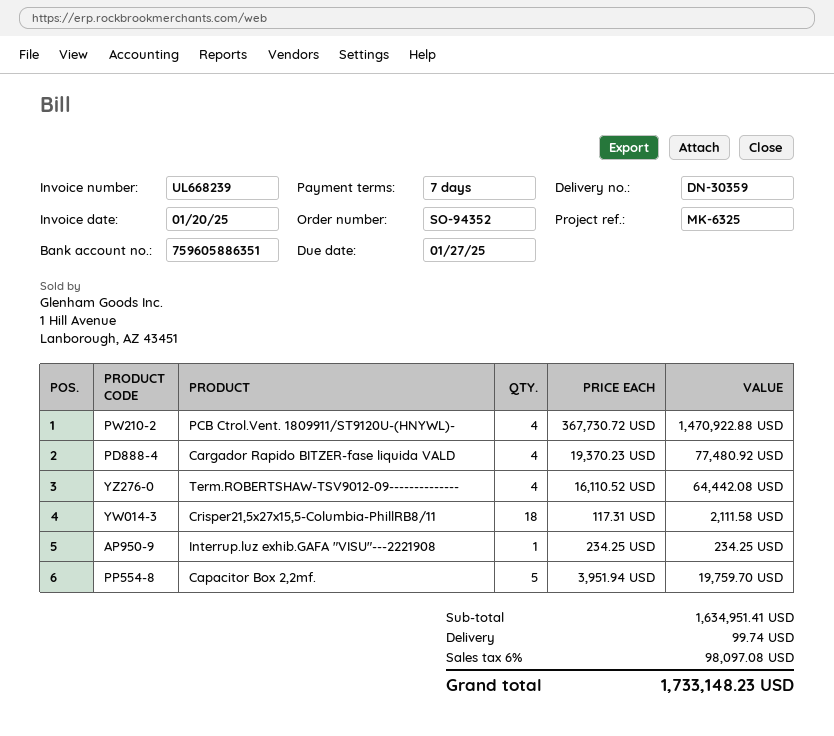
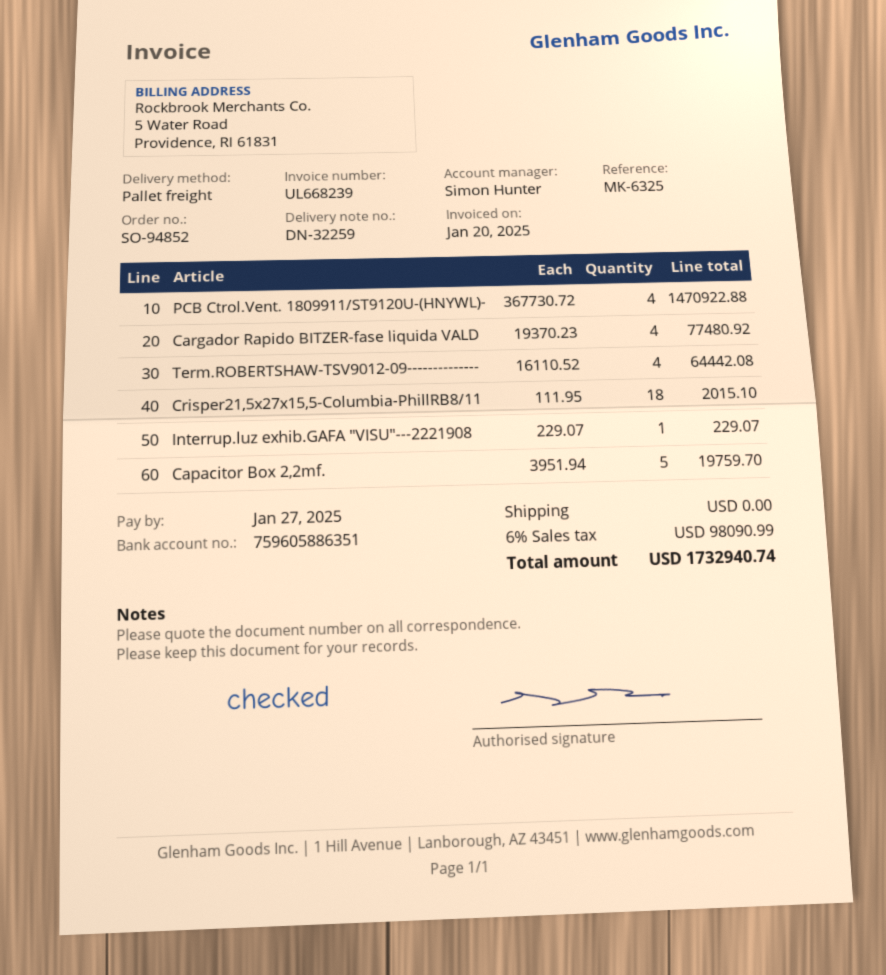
order number: SO-94352 -> SO-94852
delivery note number: DN-30359 -> DN-32259
Crisper21,5x27x15,5-Columbia-PhillRB8/11: 18 x 117.31 = 2111.58 -> 18 x 111.95 = 2015.10
Interrup.luz exhib.GAFA "VISU"---2221908: 1 x 234.25 = 234.25 -> 1 x 229.07 = 229.07
shipping: 99.74 -> 0.00
tax: 6% = 98097.08 -> 6% = 98090.99
total: 1733148.23 -> 1732940.74

